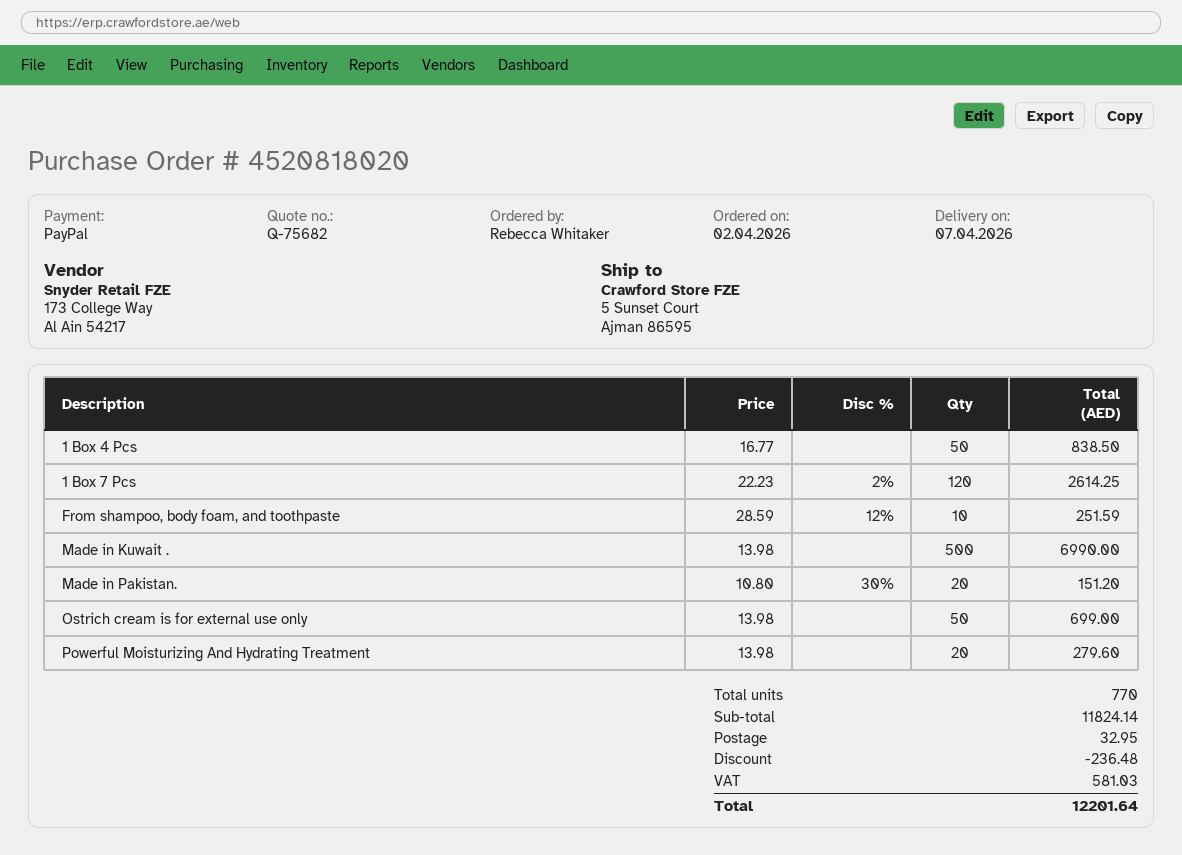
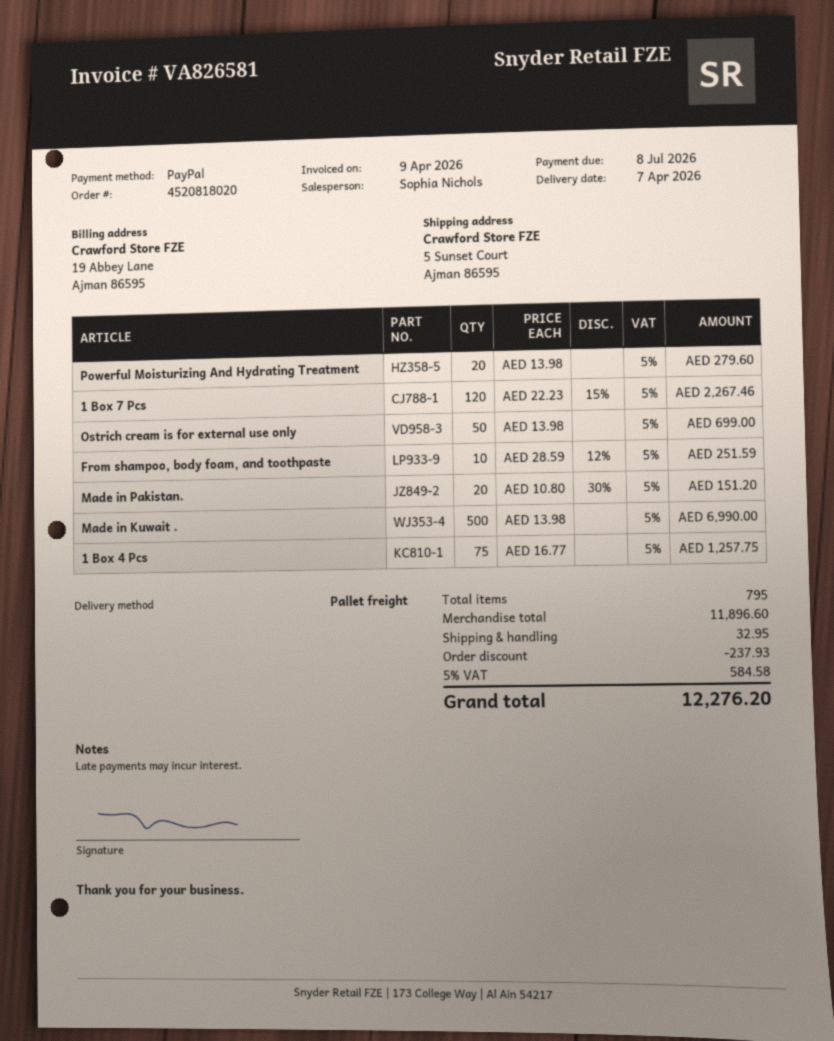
1 Box 4 Pcs: 50 x 16.77 = 838.50 -> 75 x 16.77 = 1257.75
1 Box 7 Pcs: 120 x 22.23 - 2% = 2614.25 -> 120 x 22.23 - 15% = 2267.46
total quantity: 770 -> 795
subtotal: 11824.14 -> 11896.60
discount: 236.48 -> 237.93
tax: 581.03 -> 584.58
total: 12201.64 -> 12276.20

